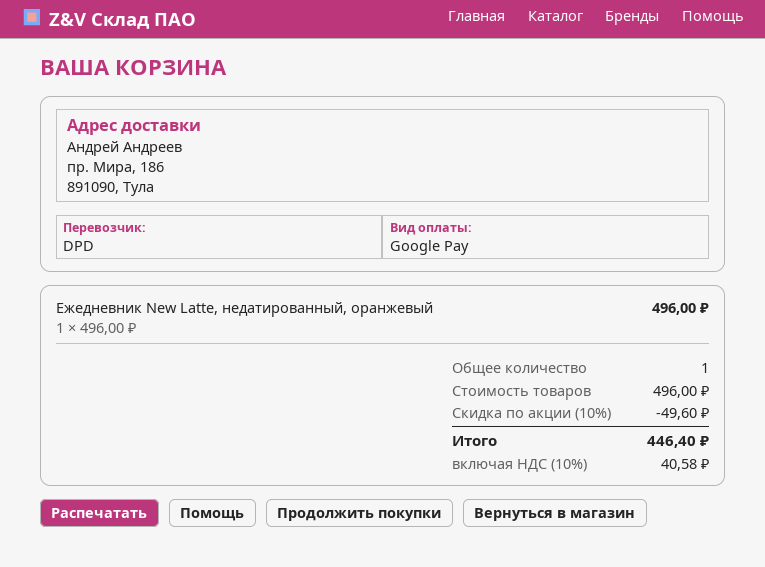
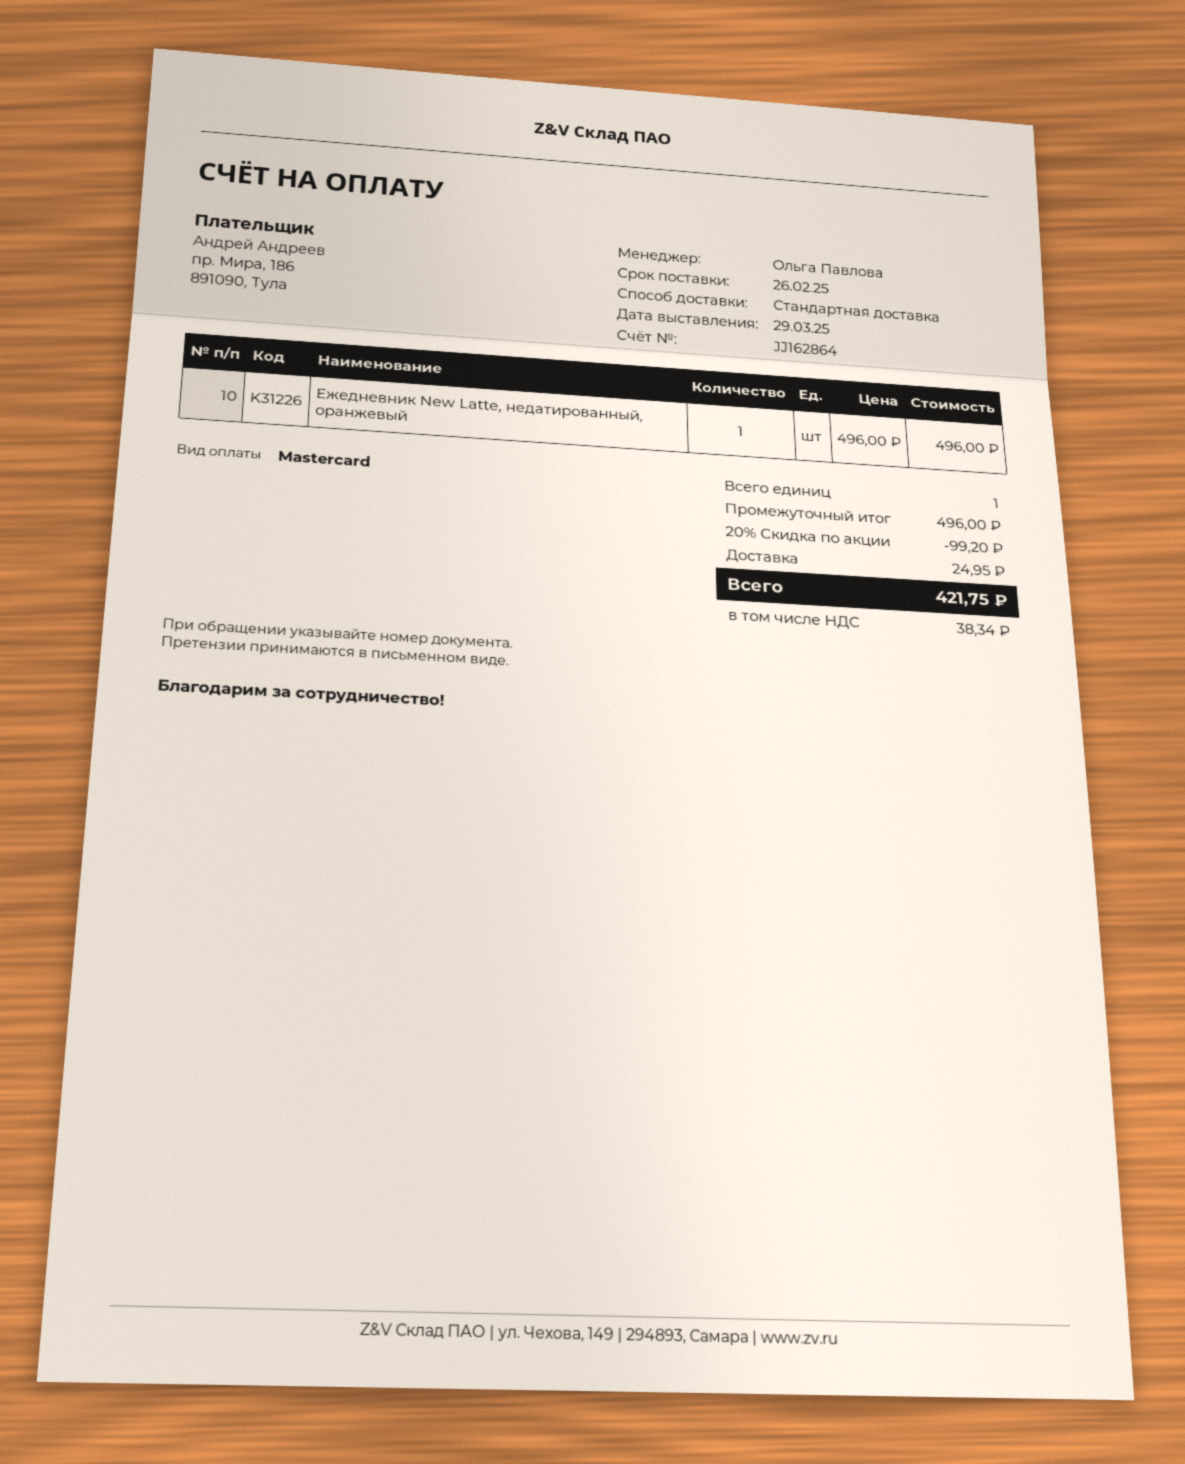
payment method: Google Pay -> Mastercard
shipping method: DPD -> standard
discount: 10% = 49.60 -> 20% = 99.20
shipping: none -> 24.95
tax: 40.58 -> 38.34
total: 446.40 -> 421.75

